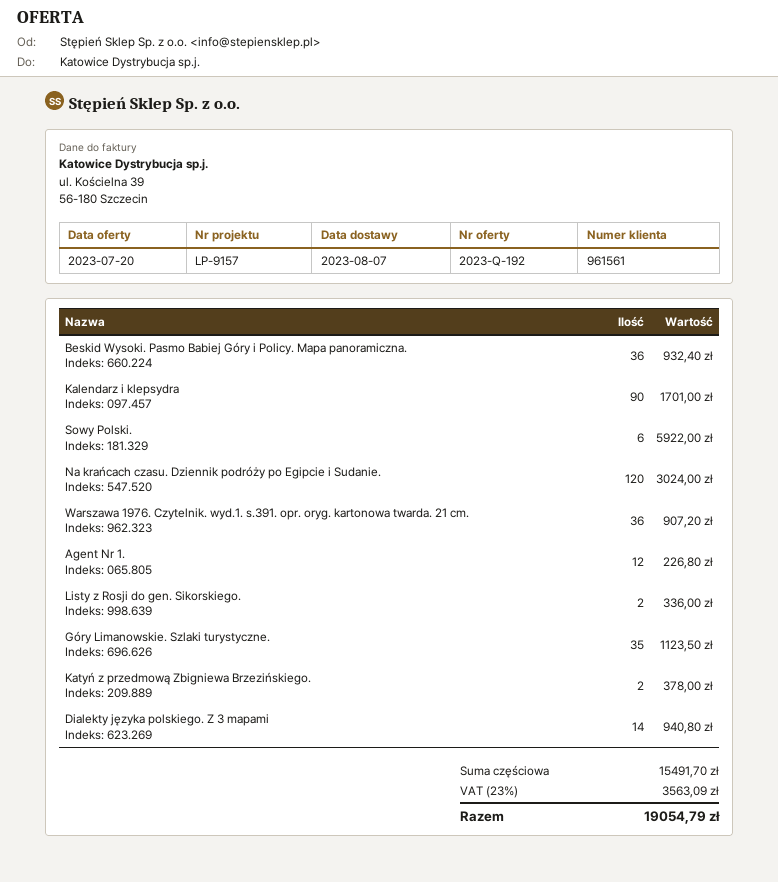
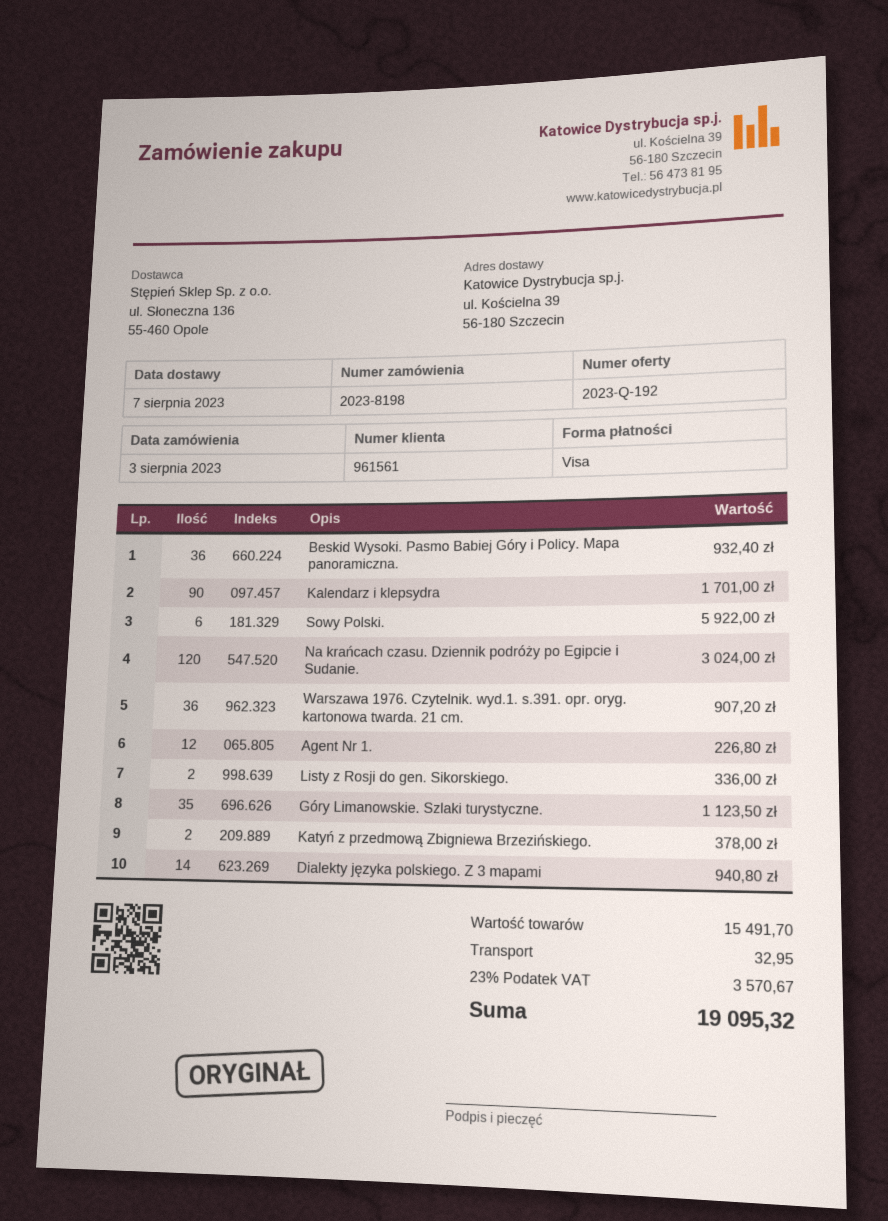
shipping: none -> 32.95
tax: 23% = 3563.09 -> 23% = 3570.67
total: 19054.79 -> 19095.32

